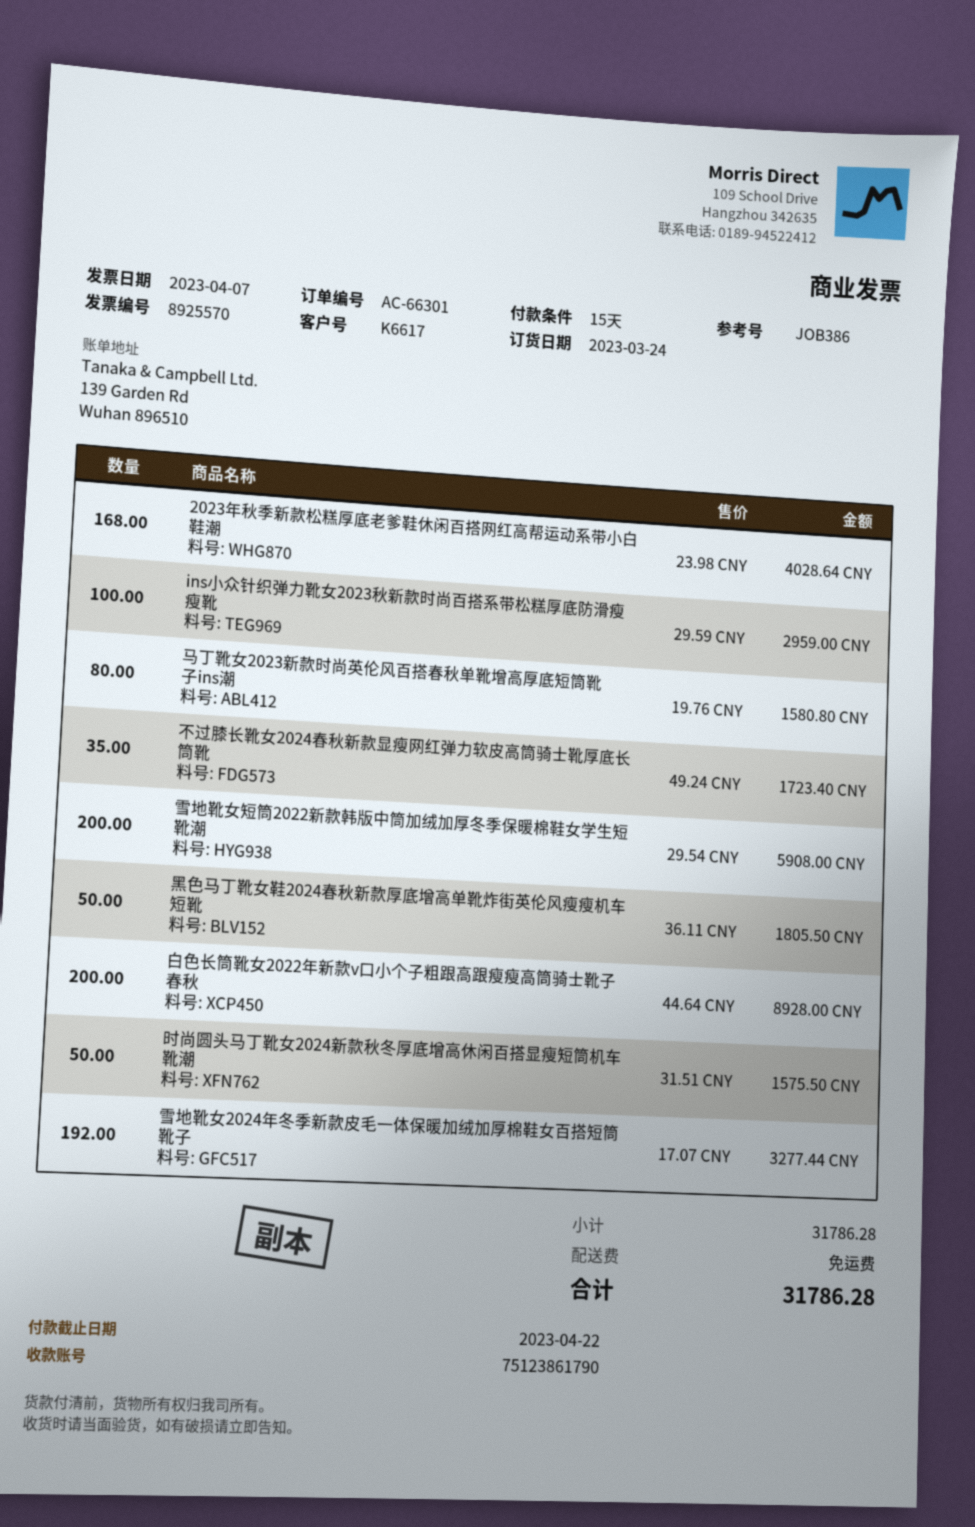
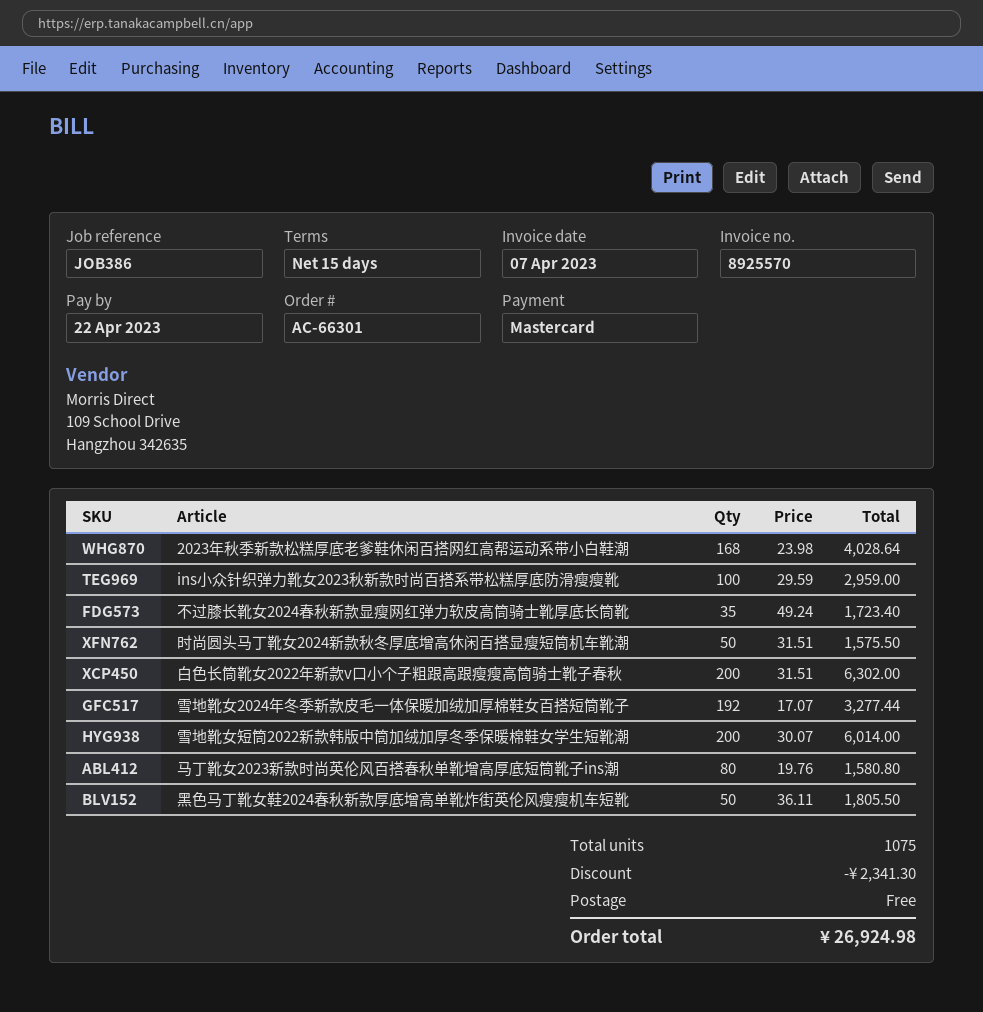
雪地靴女短筒2022新款韩版中筒加绒加厚冬季保暖棉鞋女学生短靴潮: 200 x 29.54 = 5908.00 -> 200 x 30.07 = 6014.00
白色长筒靴女2022年新款v口小个子粗跟高跟瘦瘦高筒骑士靴子春秋: 200 x 44.64 = 8928.00 -> 200 x 31.51 = 6302.00
discount: none -> 2341.30
total: 31786.28 -> 26924.98

